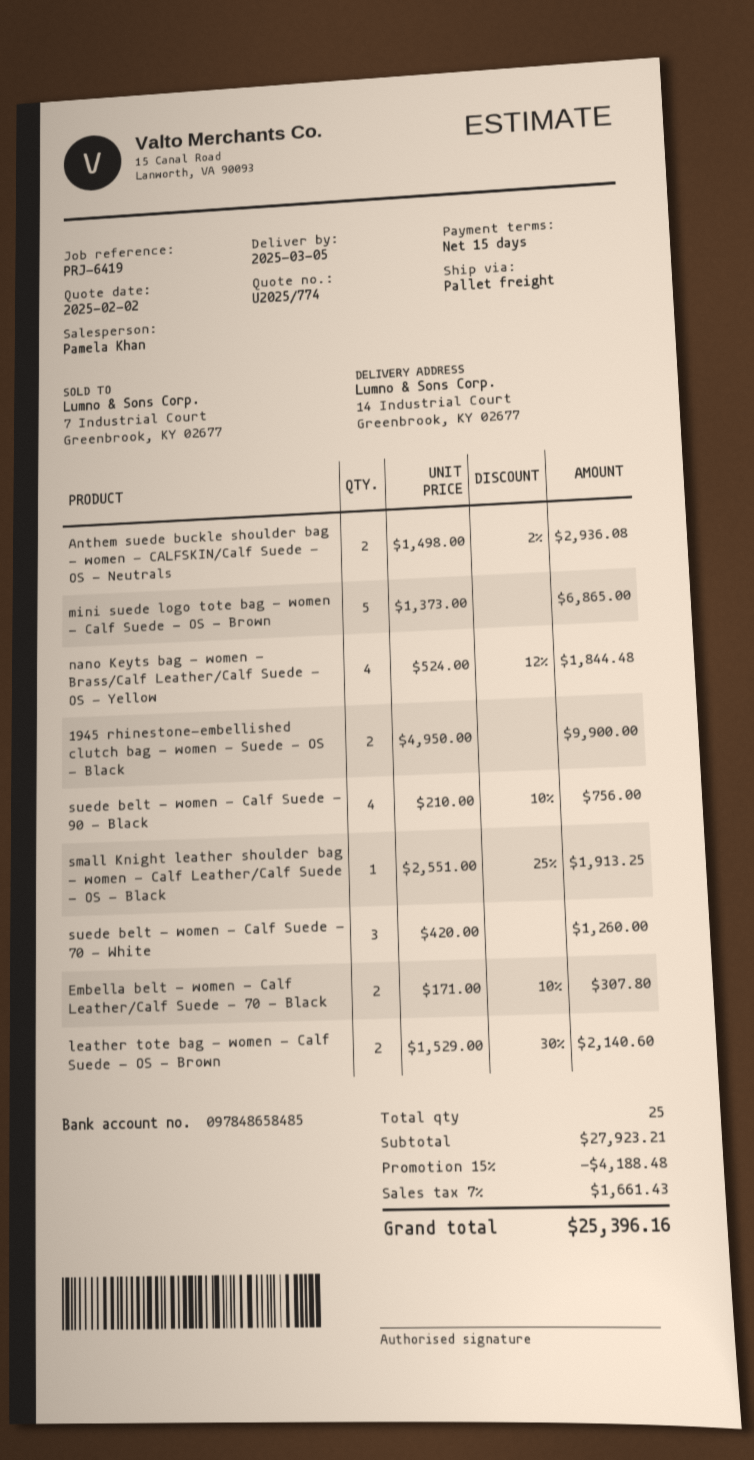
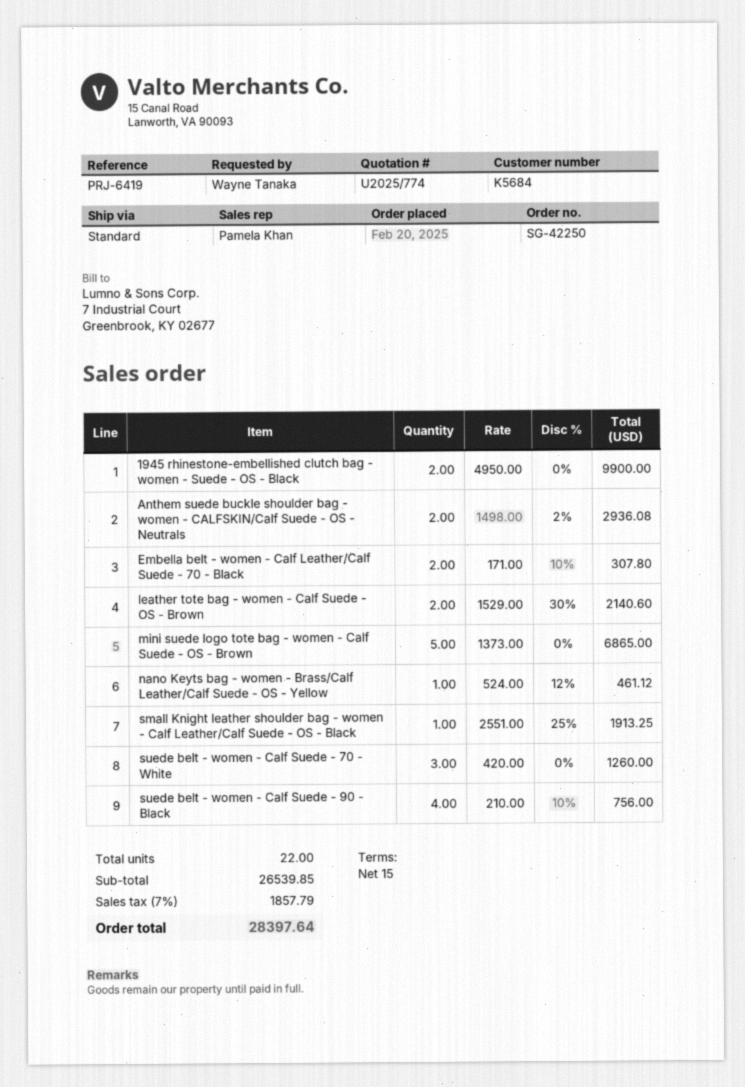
shipping method: pallet freight -> standard
nano Keyts bag - women - Brass/Calf Leather/Calf Suede - OS - Yellow: 4 x 524.00 - 12% = 1844.48 -> 1 x 524.00 - 12% = 461.12
total quantity: 25 -> 22
subtotal: 27923.21 -> 26539.85
discount: 15% = 4188.48 -> none
tax: 7% = 1661.43 -> 7% = 1857.79
total: 25396.16 -> 28397.64

